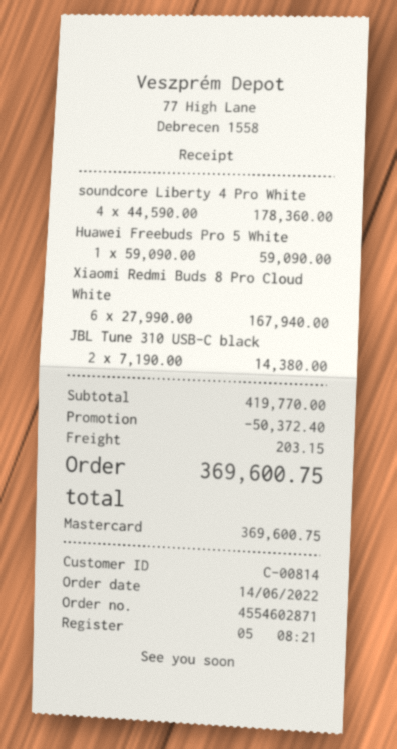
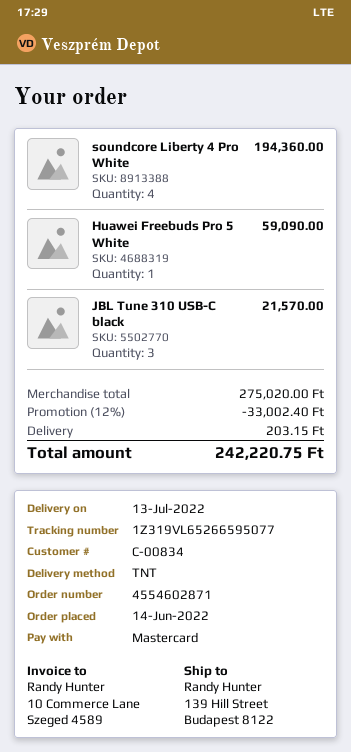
customer number: C-00814 -> C-00834
soundcore Liberty 4 Pro White: 4 for 178360.00 -> 4 for 194360.00
Xiaomi Redmi Buds 8 Pro Cloud White: 6 for 167940.00 -> none
JBL Tune 310 USB-C black: 2 for 14380.00 -> 3 for 21570.00
subtotal: 419770.00 -> 275020.00
discount: 50372.40 -> 33002.40
total: 369600.75 -> 242220.75

